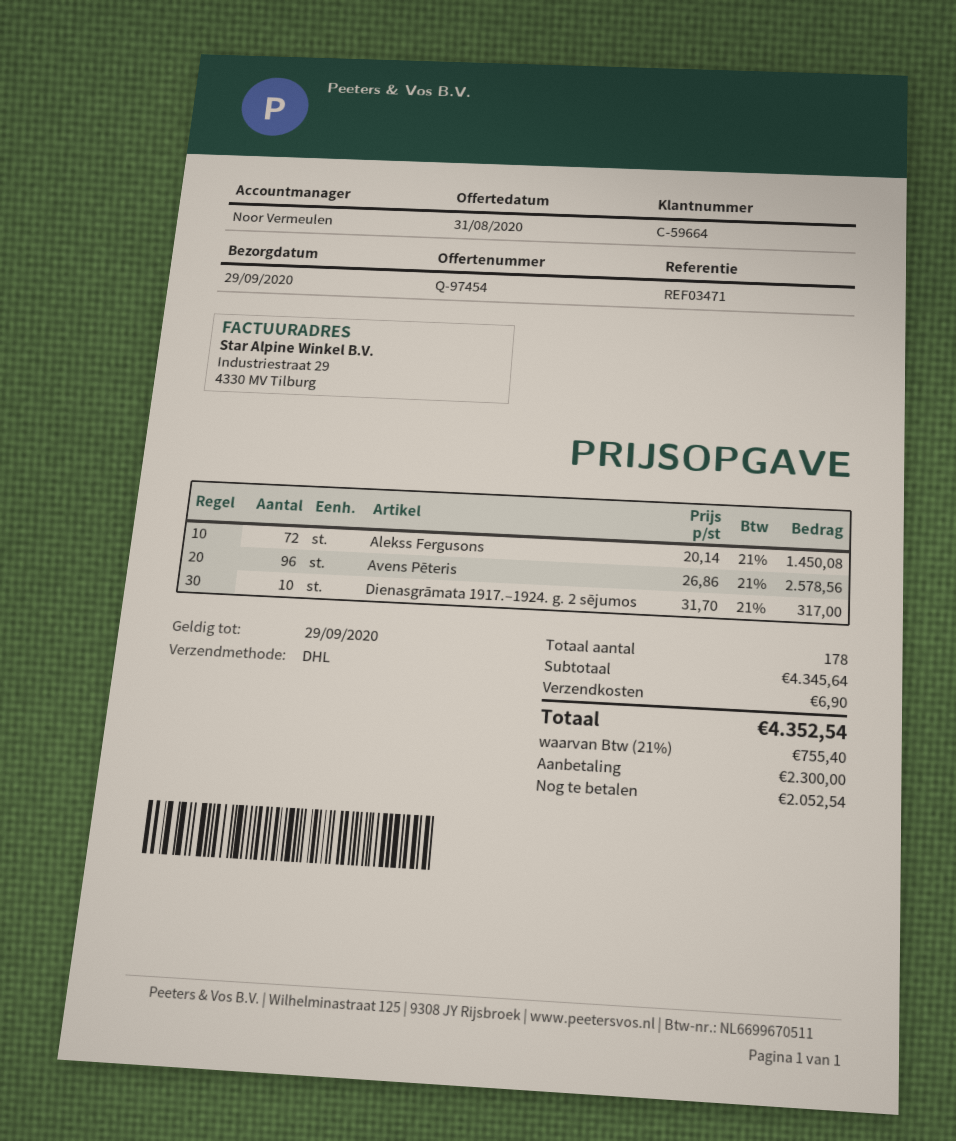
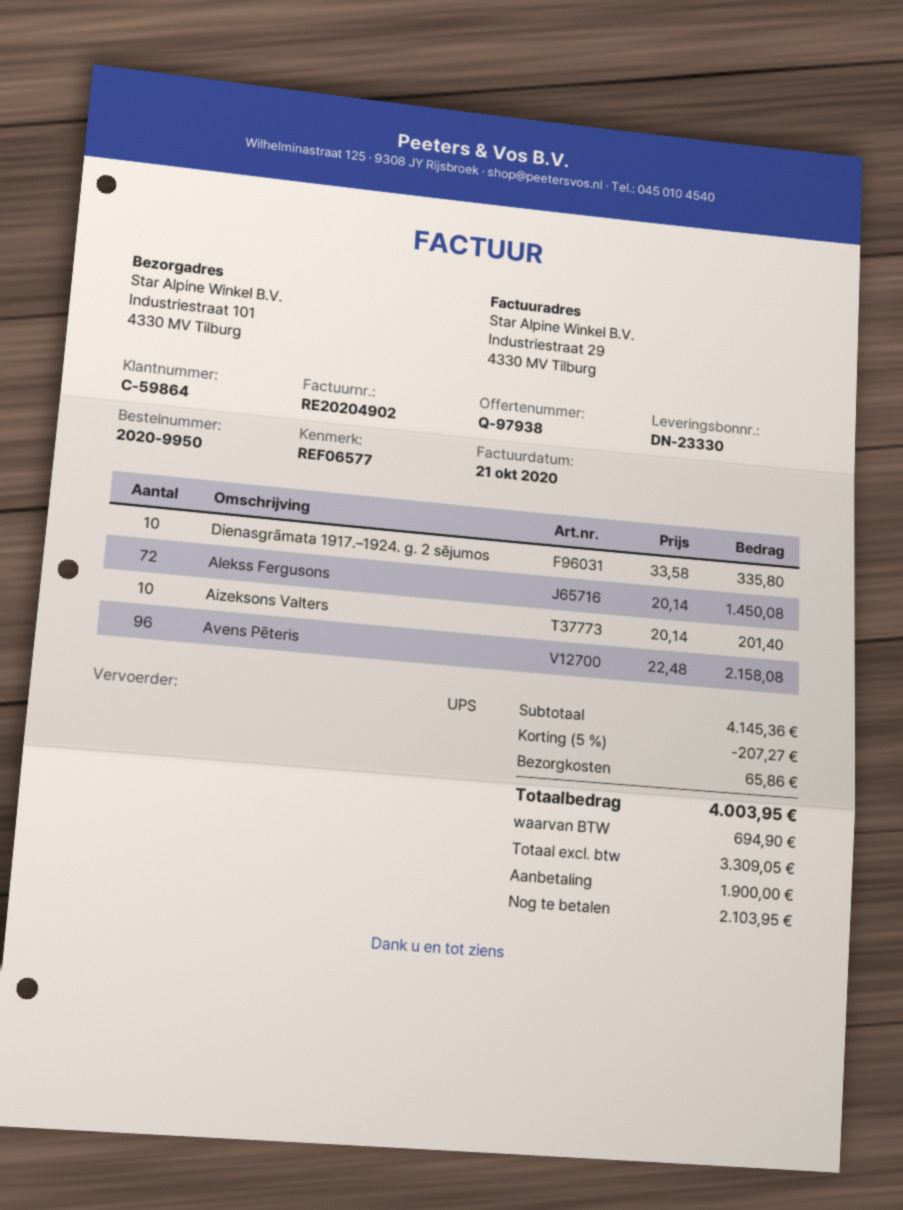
quote number: Q-97454 -> Q-97938
customer number: C-59664 -> C-59864
reference: REF03471 -> REF06577
shipping method: DHL -> UPS
Avens Pēteris: 96 x 26.86 = 2578.56 -> 96 x 22.48 = 2158.08
Dienasgrāmata 1917.–1924. g. 2 sējumos: 10 x 31.70 = 317.00 -> 10 x 33.58 = 335.80
Aizeksons Valters: none -> 10 x 20.14 = 201.40
subtotal: 4345.64 -> 4145.36
discount: none -> 5% = 207.27
shipping: 6.90 -> 65.86
tax: 755.40 -> 694.90
total: 4352.54 -> 4003.95
deposit: 2300.00 -> 1900.00
balance: 2052.54 -> 2103.95

